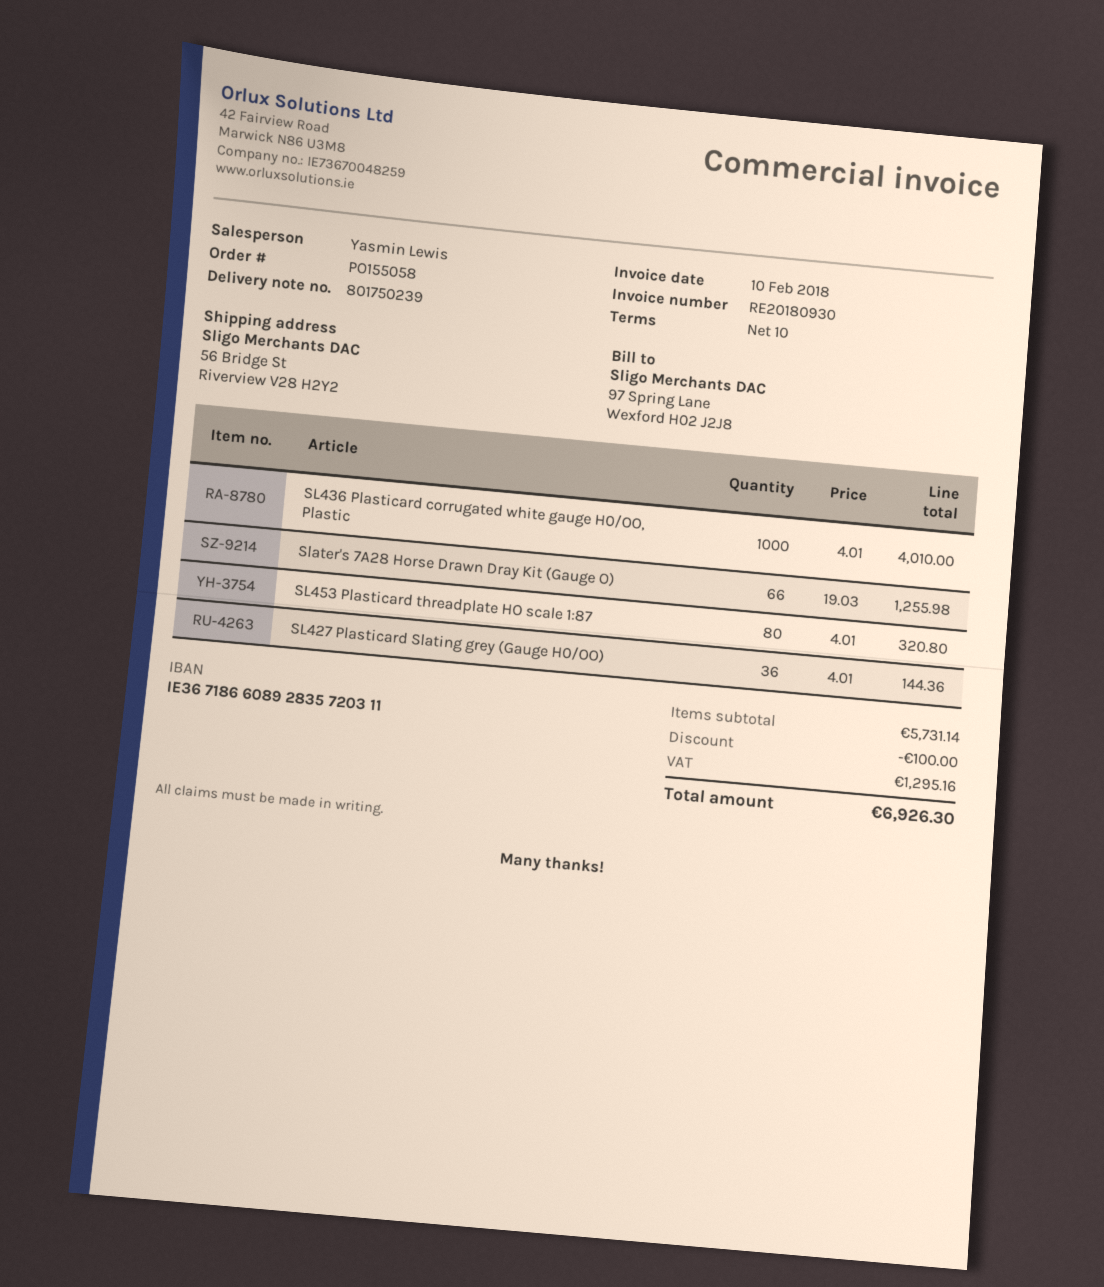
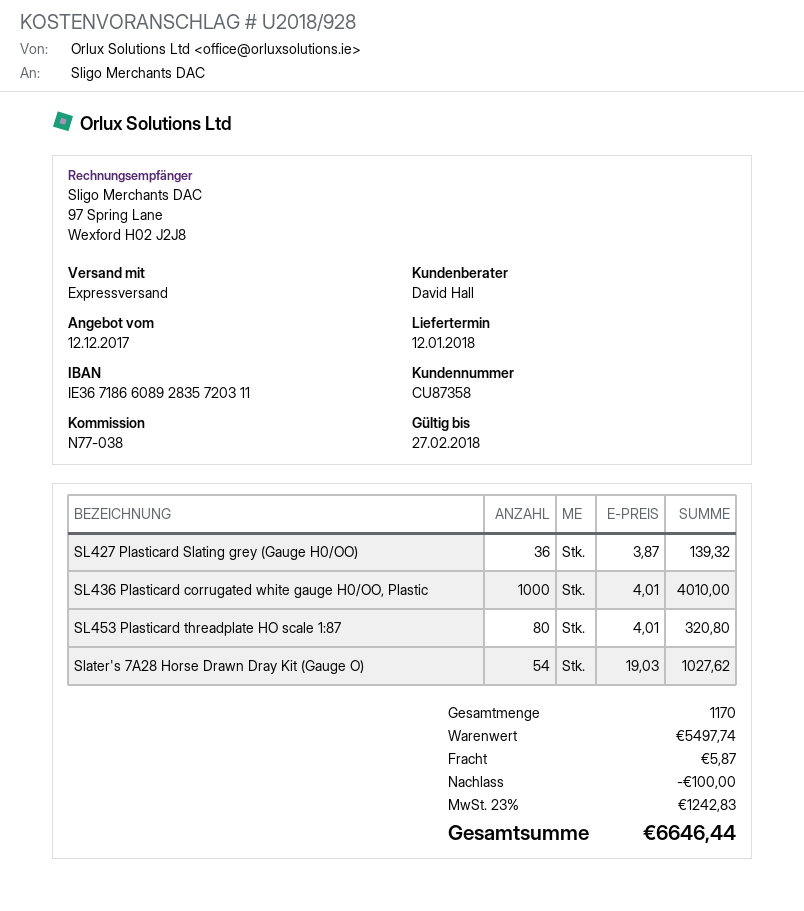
sales rep: Yasmin Lewis -> David Hall
Slater's 7A28 Horse Drawn Dray Kit (Gauge O): 66 x 19.03 = 1255.98 -> 54 x 19.03 = 1027.62
SL427 Plasticard Slating grey (Gauge H0/OO): 36 x 4.01 = 144.36 -> 36 x 3.87 = 139.32
subtotal: 5731.14 -> 5497.74
shipping: none -> 5.87
tax: 1295.16 -> 1242.83
total: 6926.30 -> 6646.44

